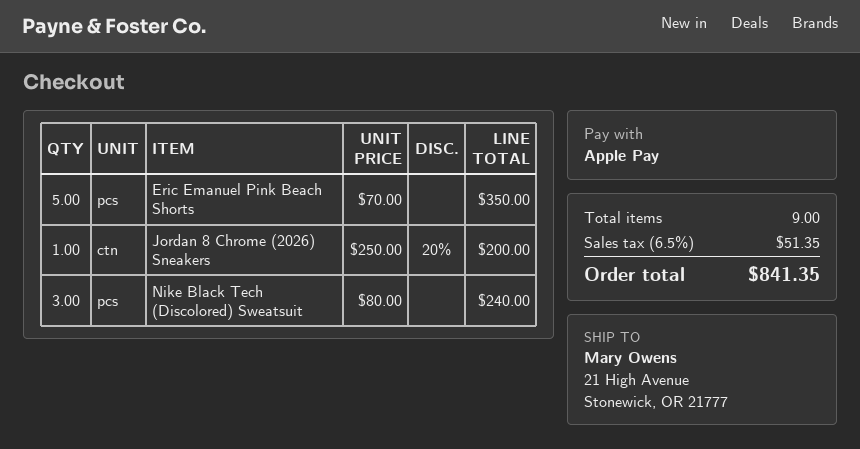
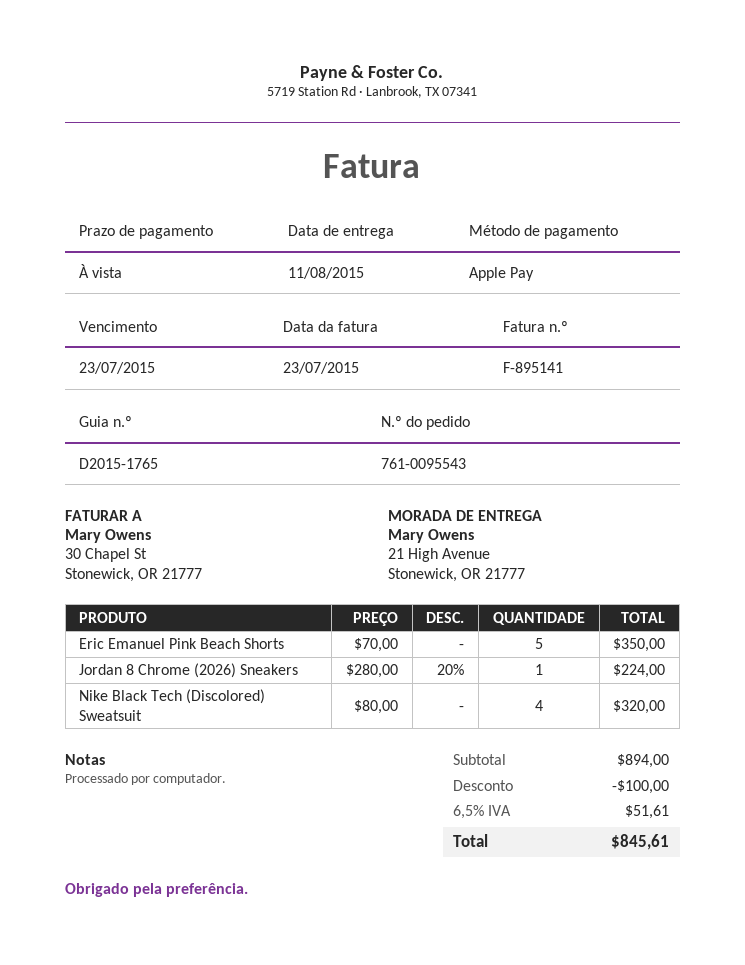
Jordan 8 Chrome (2026) Sneakers: 1 x 250.00 - 20% = 200.00 -> 1 x 280.00 - 20% = 224.00
Nike Black Tech (Discolored) Sweatsuit: 3 x 80.00 = 240.00 -> 4 x 80.00 = 320.00
discount: none -> 100.00
tax: 6.5% = 51.35 -> 6.5% = 51.61
total: 841.35 -> 845.61

